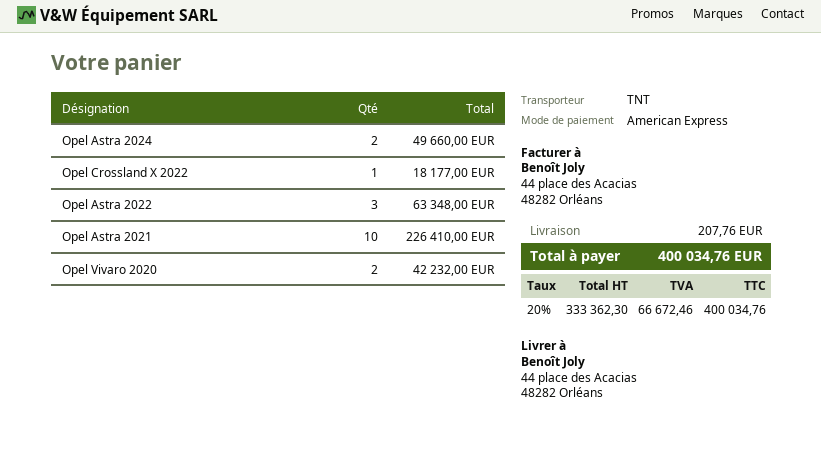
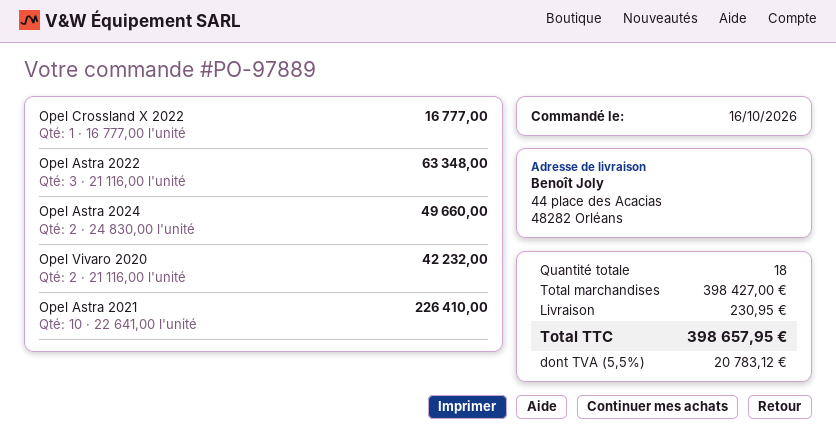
Opel Crossland X 2022: 1 for 18177.00 -> 1 for 16777.00
shipping: 207.76 -> 230.95
tax: 20% = 66672.46 -> 5.5% = 20783.12
total: 400034.76 -> 398657.95

